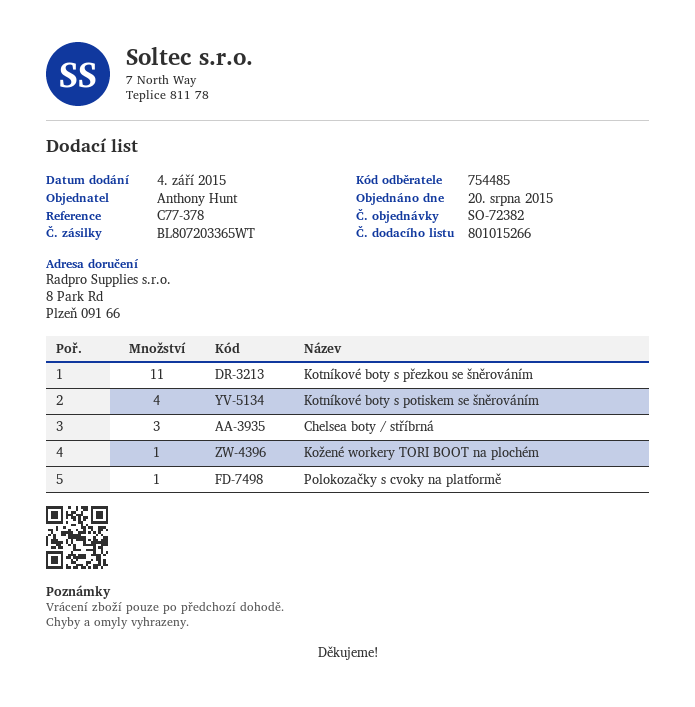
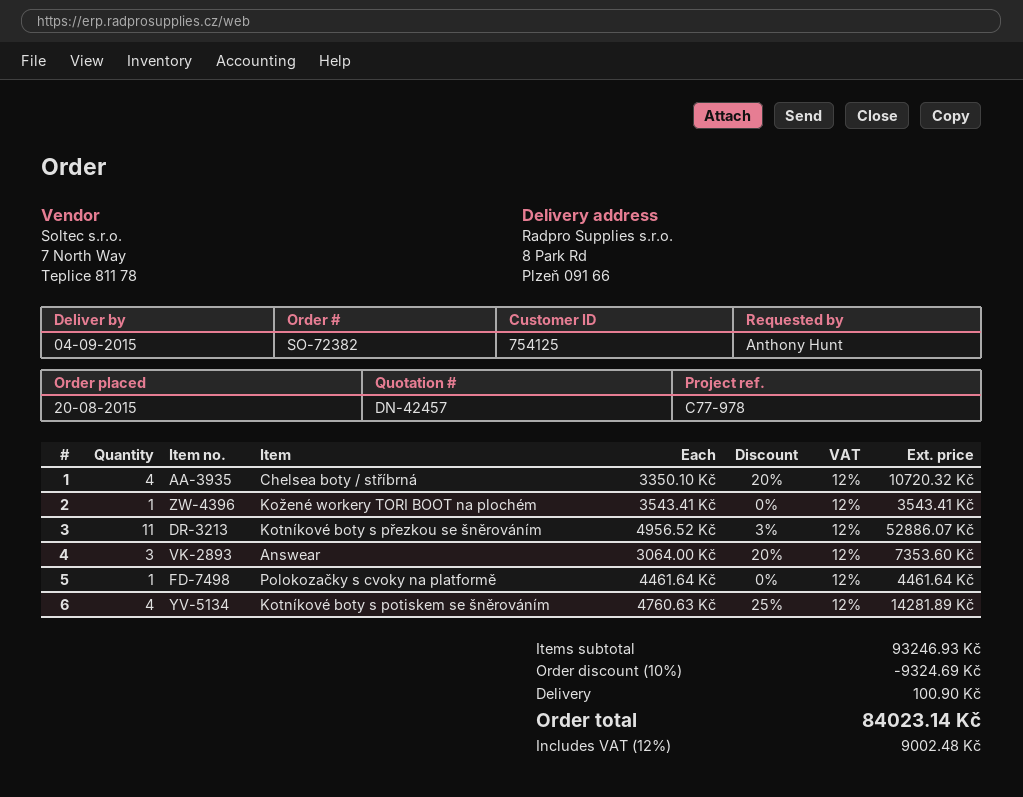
customer number: 754485 -> 754125
reference: C77-378 -> C77-978
Chelsea boty / stříbrná: 3 -> 4
Answear: none -> 3

